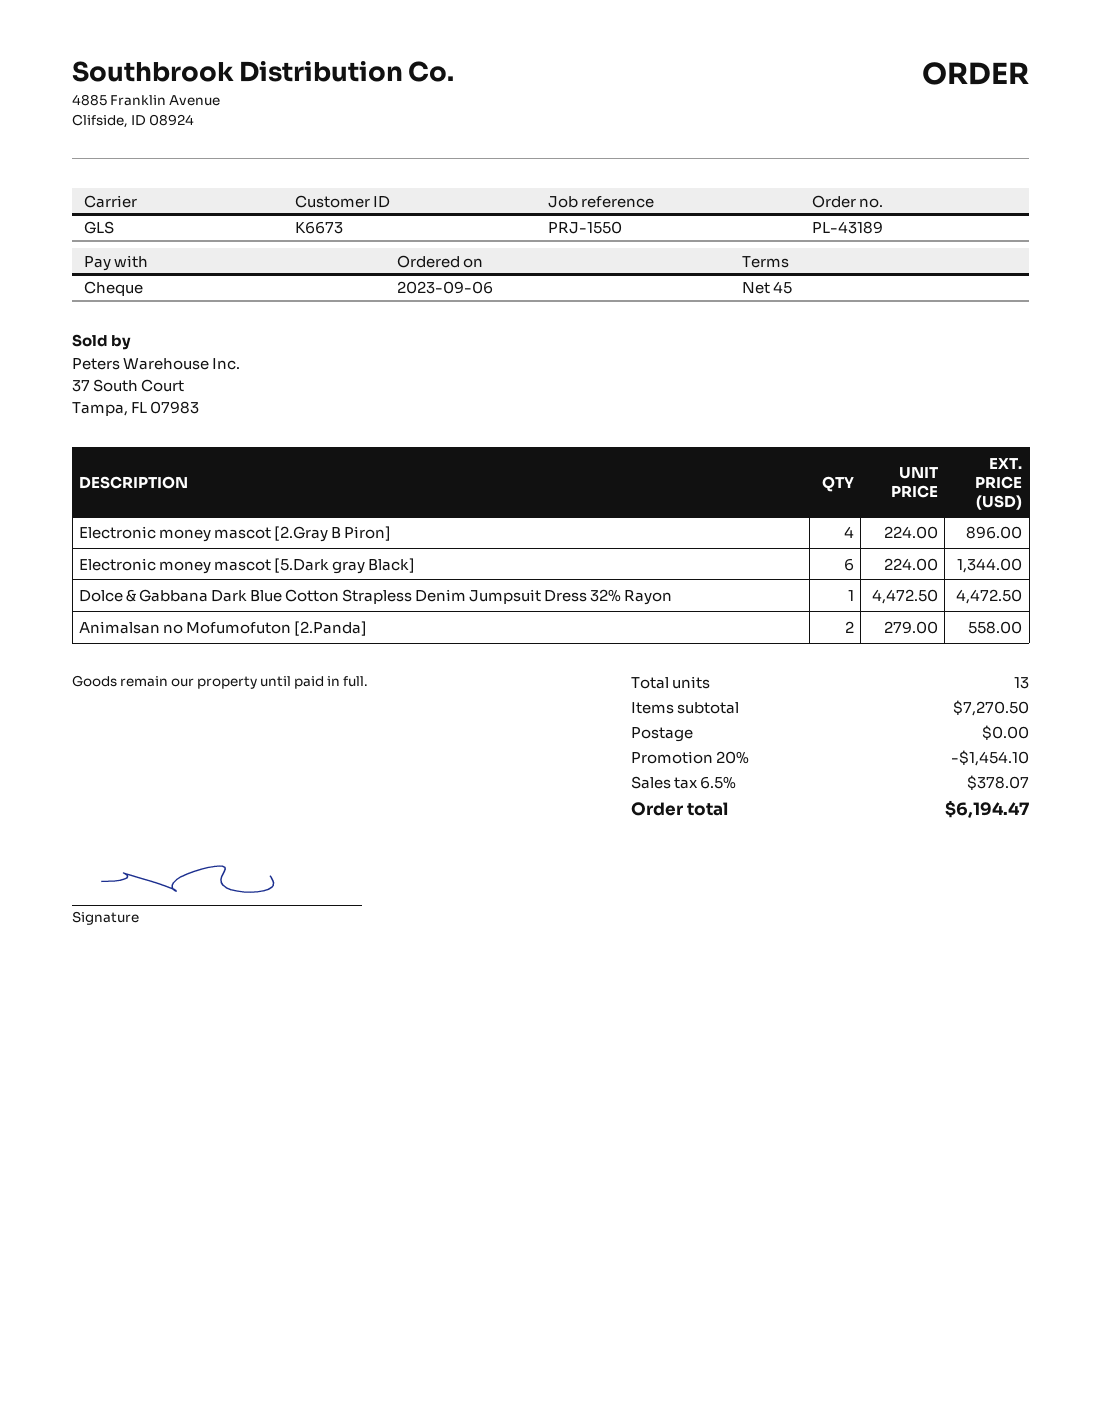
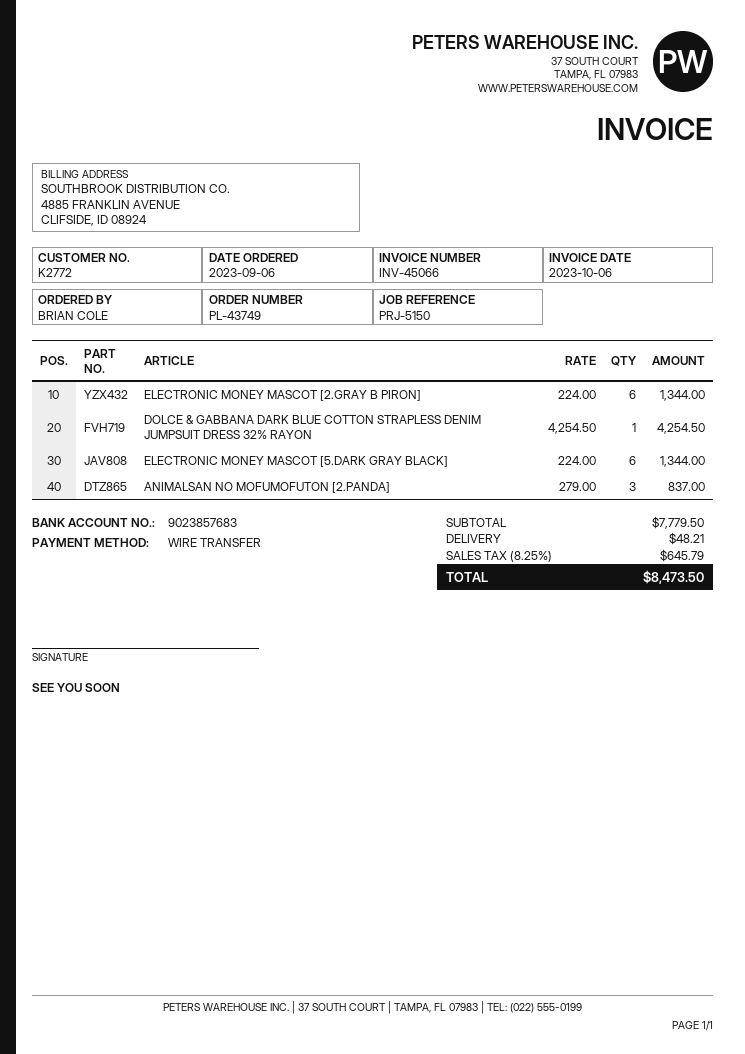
order number: PL-43189 -> PL-43749
customer number: K6673 -> K2772
reference: PRJ-1550 -> PRJ-5150
payment method: cheque -> bank transfer
Electronic money mascot [2.Gray B Piron]: 4 x 224.00 = 896.00 -> 6 x 224.00 = 1344.00
Dolce & Gabbana Dark Blue Cotton Strapless Denim Jumpsuit Dress 32% Rayon: 1 x 4472.50 = 4472.50 -> 1 x 4254.50 = 4254.50
Animalsan no Mofumofuton [2.Panda]: 2 x 279.00 = 558.00 -> 3 x 279.00 = 837.00
subtotal: 7270.50 -> 7779.50
discount: 20% = 1454.10 -> none
shipping: 0.00 -> 48.21
tax: 6.5% = 378.07 -> 8.25% = 645.79
total: 6194.47 -> 8473.50

